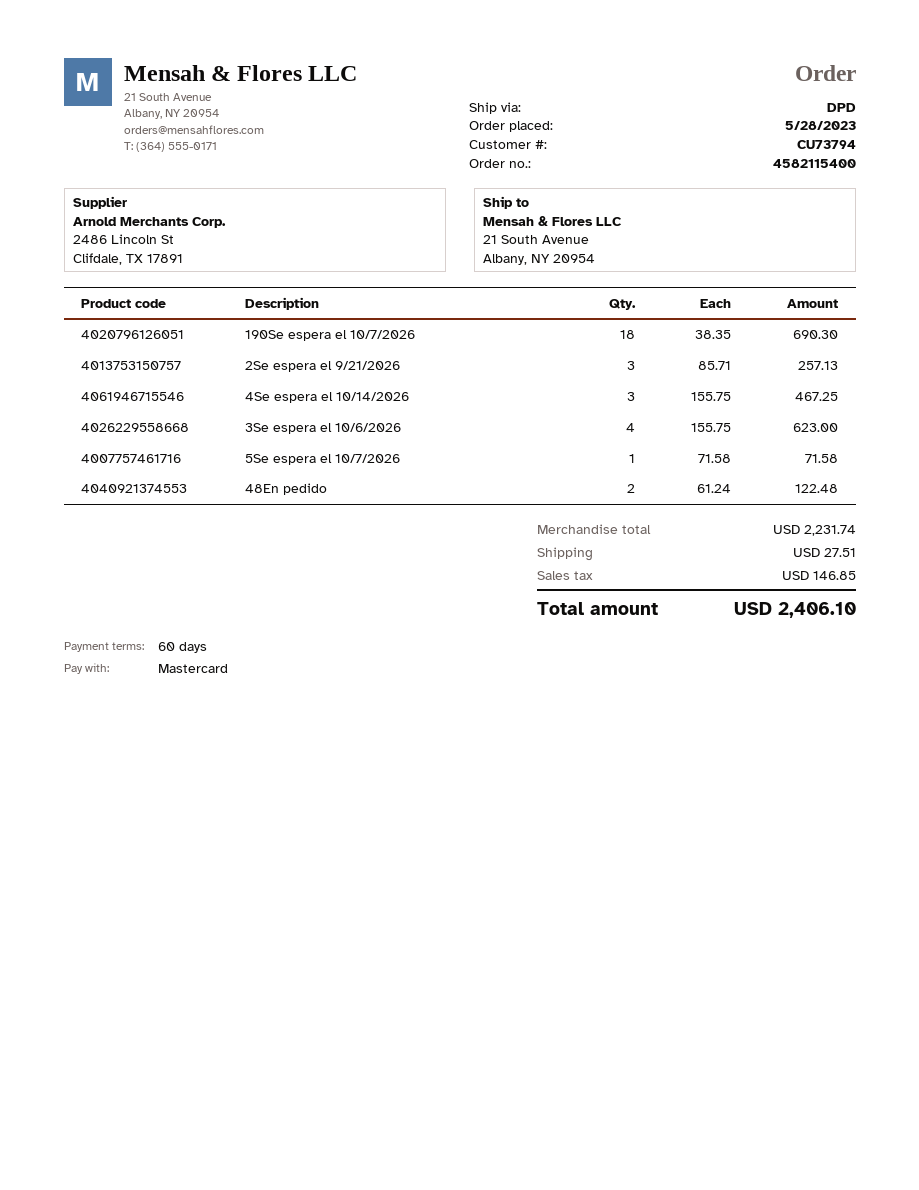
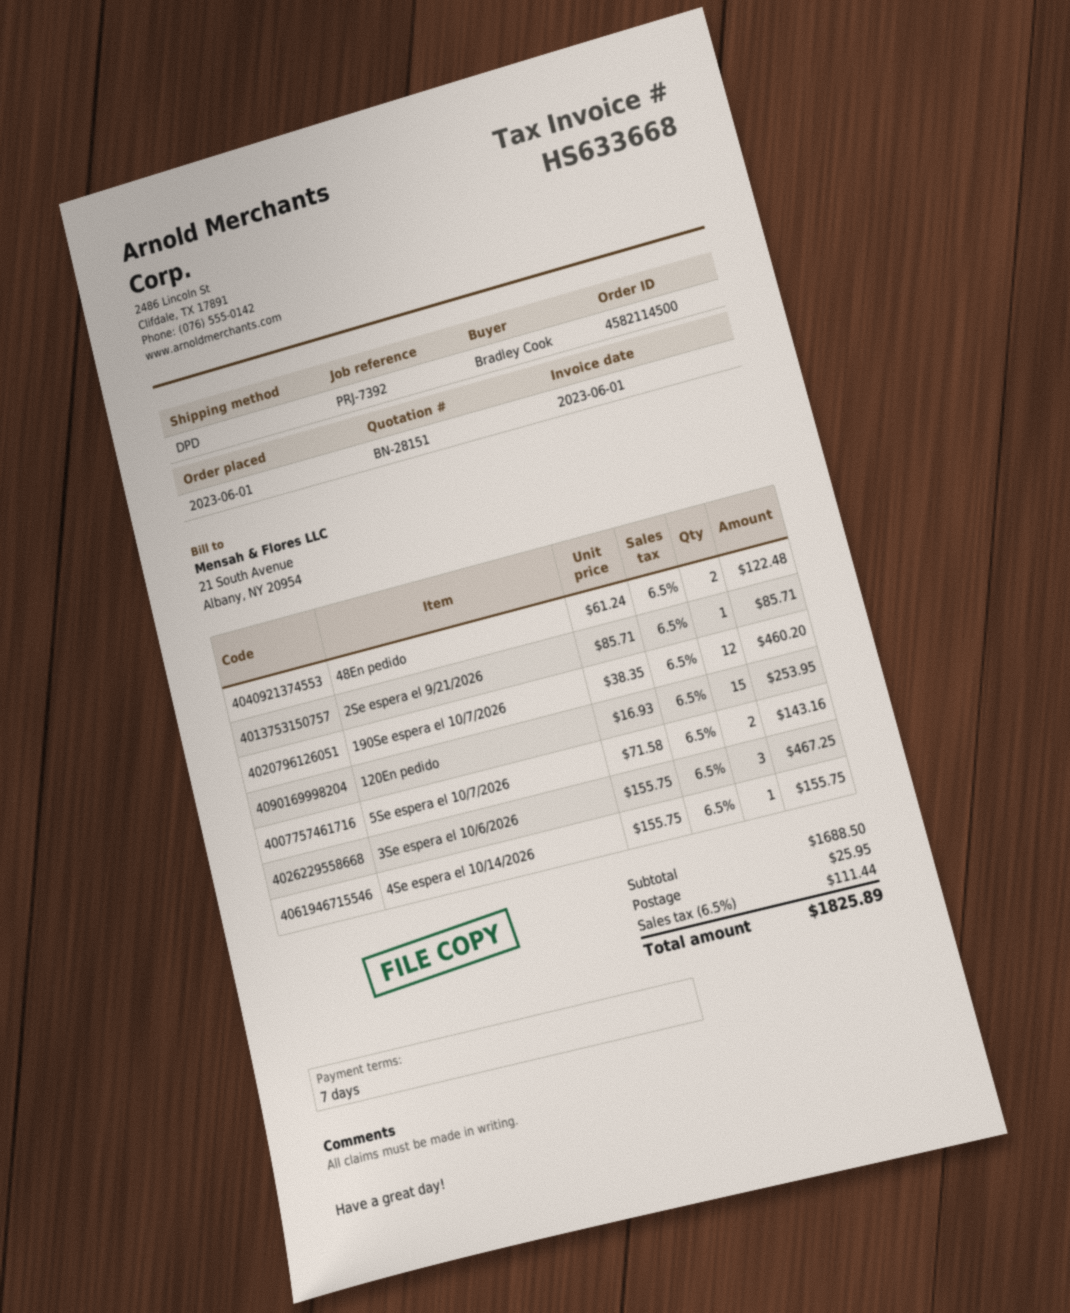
order number: 4582115400 -> 4582114500
order date: 2023-05-28 -> 2023-06-01
payment terms: 60 days -> 7 days
190Se espera el 10/7/2026: 18 x 38.35 = 690.30 -> 12 x 38.35 = 460.20
2Se espera el 9/21/2026: 3 x 85.71 = 257.13 -> 1 x 85.71 = 85.71
4Se espera el 10/14/2026: 3 x 155.75 = 467.25 -> 1 x 155.75 = 155.75
3Se espera el 10/6/2026: 4 x 155.75 = 623.00 -> 3 x 155.75 = 467.25
5Se espera el 10/7/2026: 1 x 71.58 = 71.58 -> 2 x 71.58 = 143.16
120En pedido: none -> 15 x 16.93 = 253.95
subtotal: 2231.74 -> 1688.50
shipping: 27.51 -> 25.95
tax: 146.85 -> 111.44
total: 2406.10 -> 1825.89

